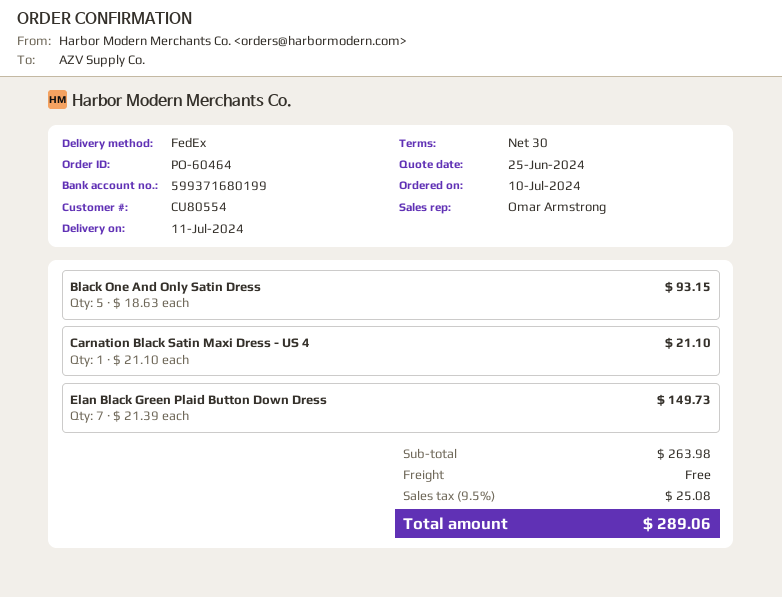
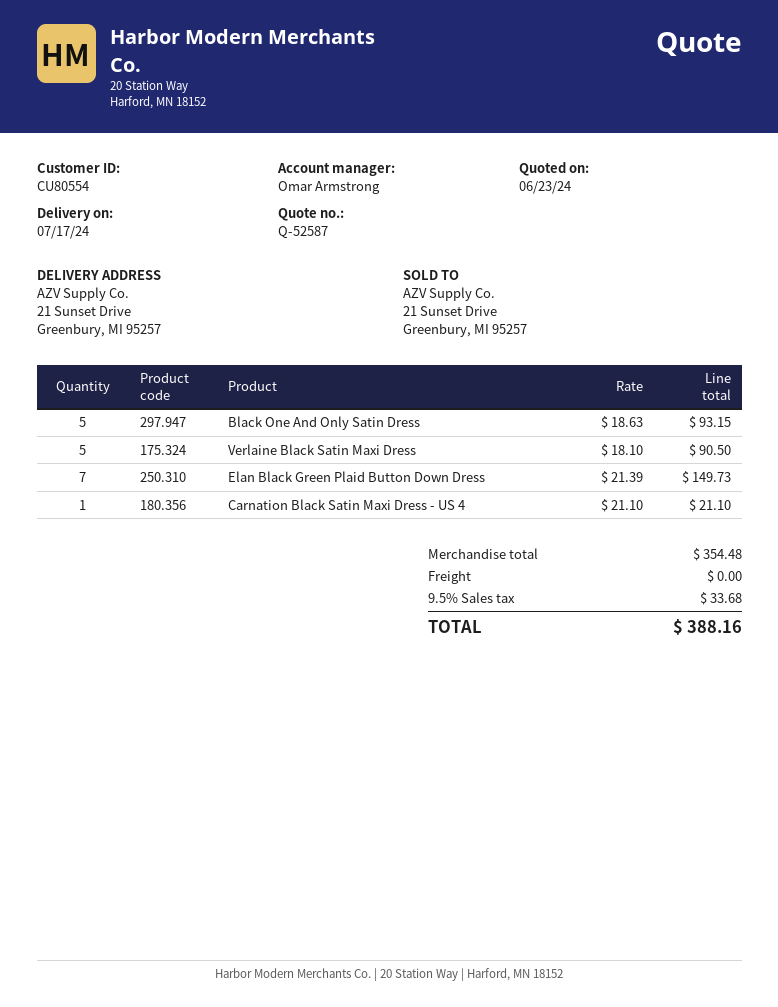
quote date: 2024-06-25 -> 2024-06-23
delivery date: 2024-07-11 -> 2024-07-17
Verlaine Black Satin Maxi Dress: none -> 5 x 18.10 = 90.50
subtotal: 263.98 -> 354.48
tax: 9.5% = 25.08 -> 9.5% = 33.68
total: 289.06 -> 388.16

